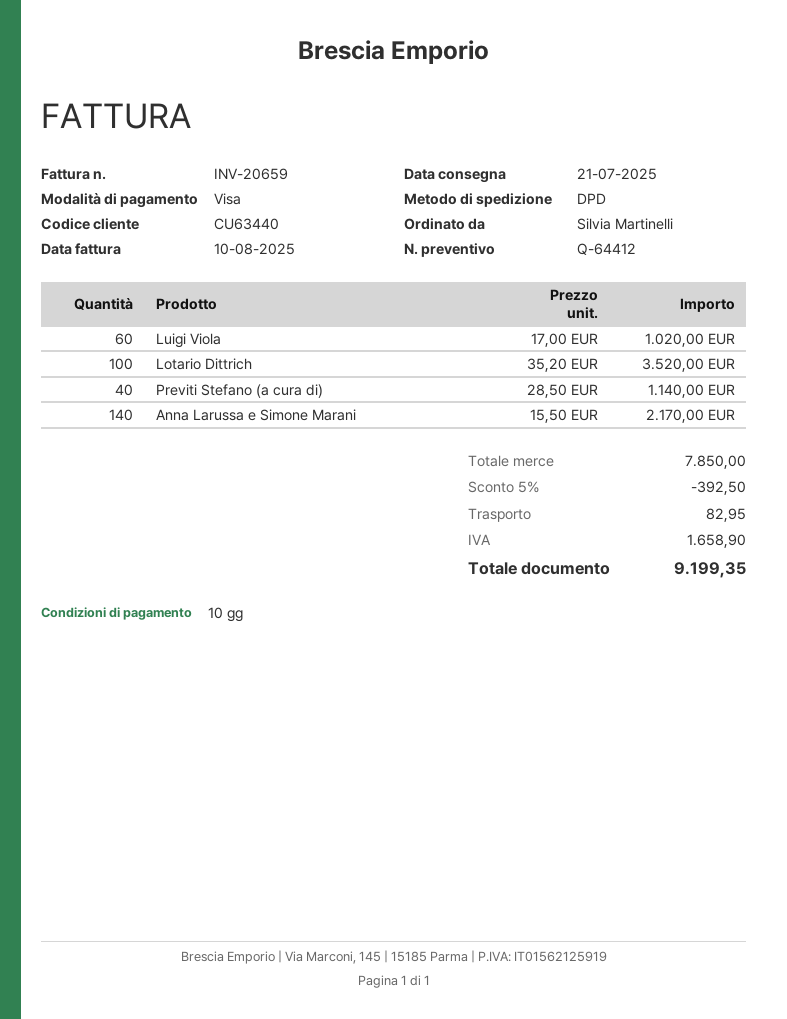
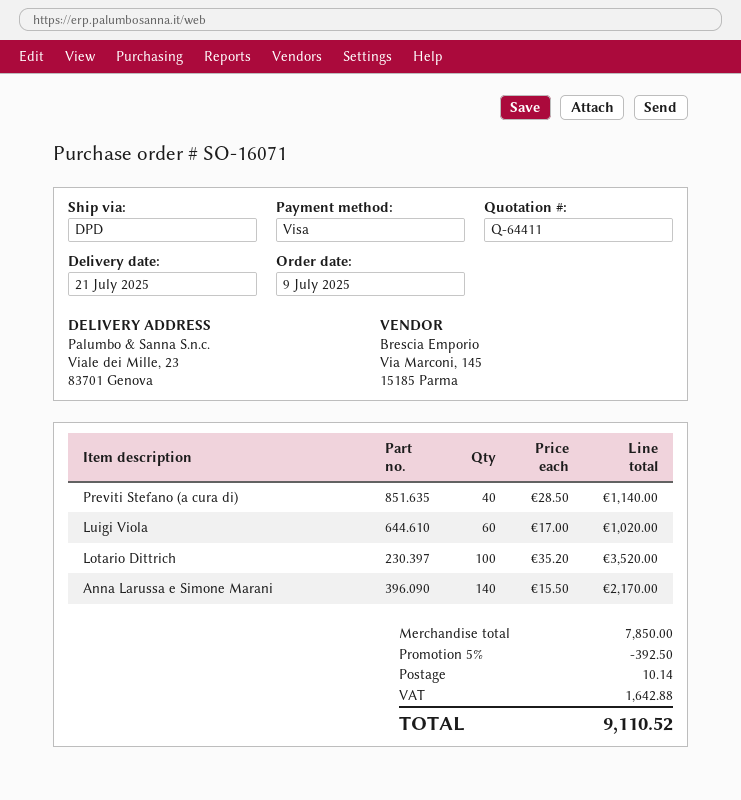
quote number: Q-64412 -> Q-64411
shipping: 82.95 -> 10.14
tax: 1658.90 -> 1642.88
total: 9199.35 -> 9110.52

